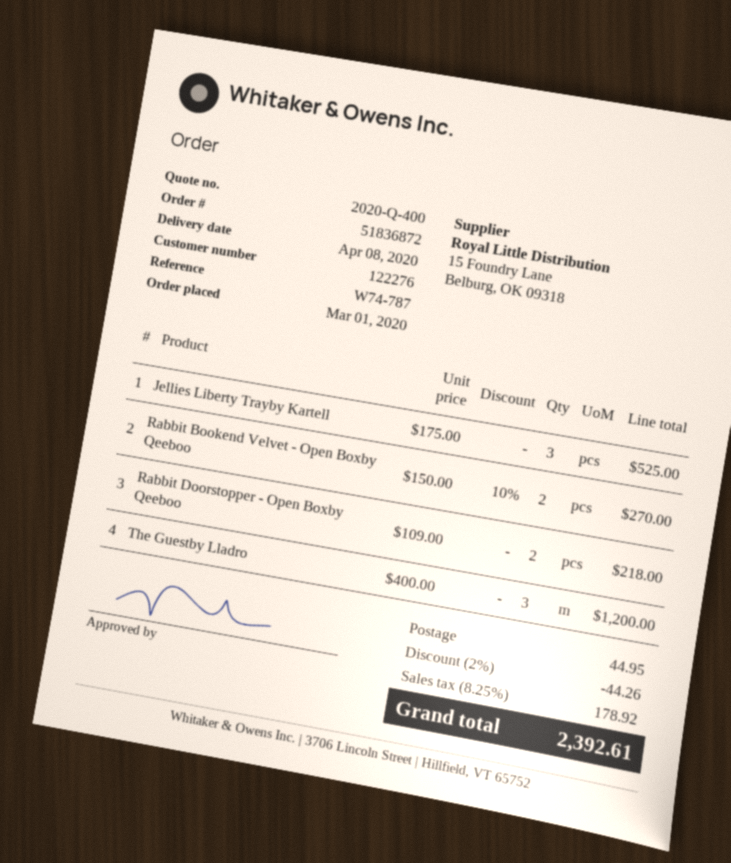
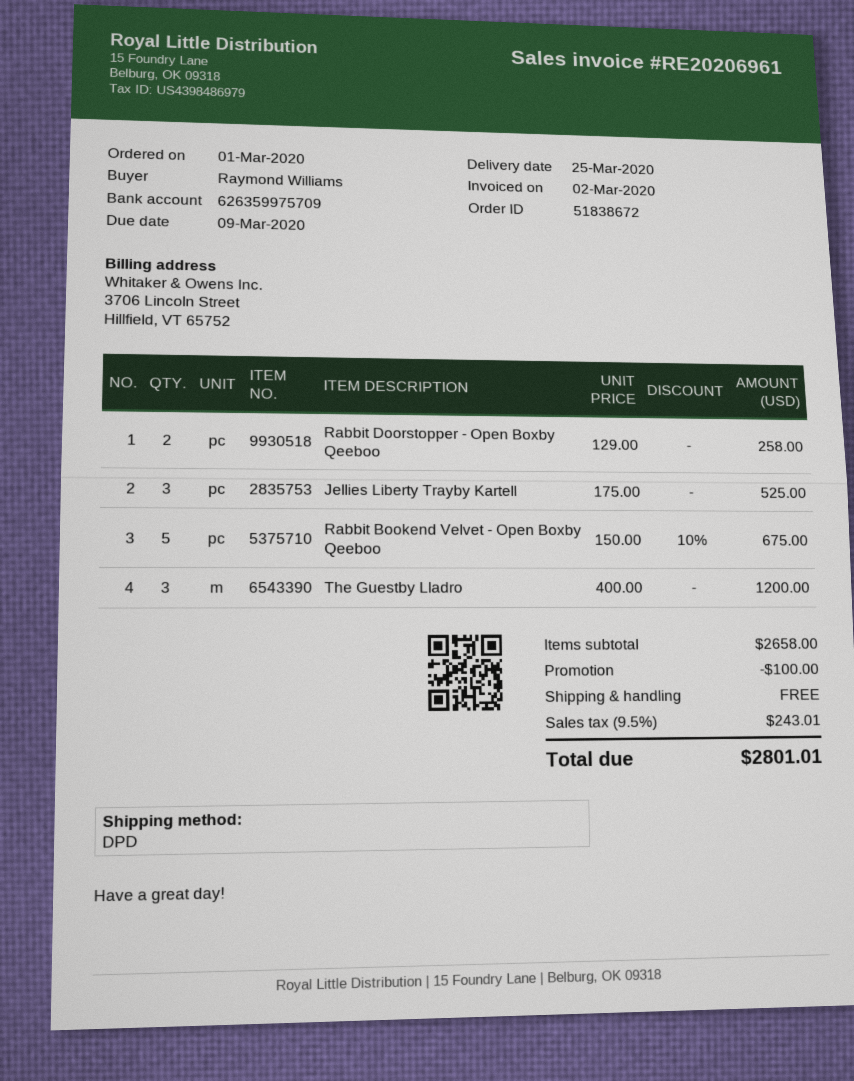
order number: 51836872 -> 51838672
delivery date: 2020-04-08 -> 2020-03-25
Rabbit Bookend Velvet - Open Boxby Qeeboo: 2 x 150.00 - 10% = 270.00 -> 5 x 150.00 - 10% = 675.00
Rabbit Doorstopper - Open Boxby Qeeboo: 2 x 109.00 = 218.00 -> 2 x 129.00 = 258.00
discount: 44.26 -> 100.00
shipping: 44.95 -> 0.00
tax: 8.25% = 178.92 -> 9.5% = 243.01
total: 2392.61 -> 2801.01

